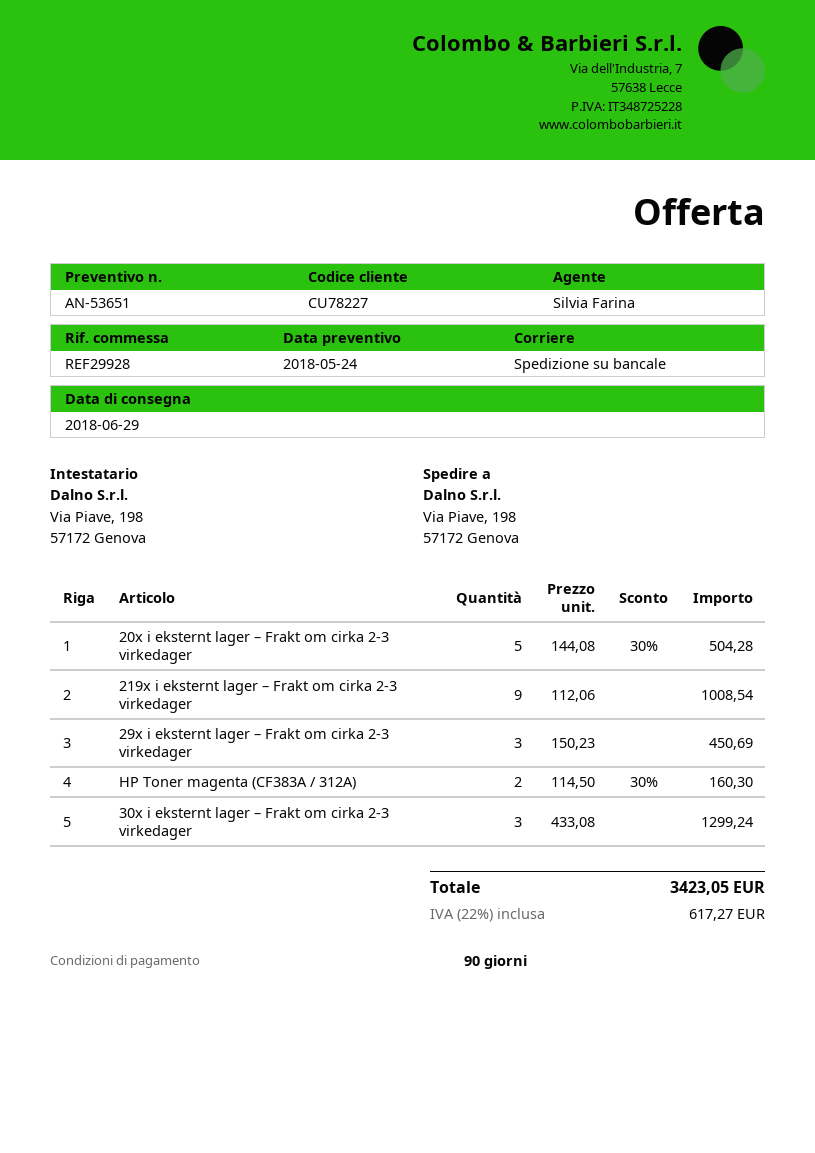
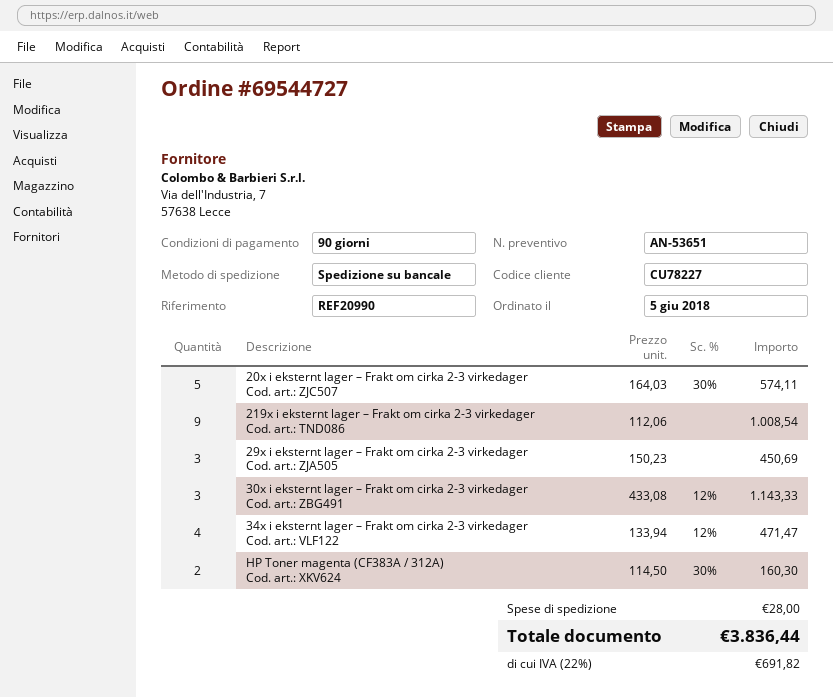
reference: REF29928 -> REF20990
20x i eksternt lager – Frakt om cirka 2-3 virkedager: 5 x 144.08 - 30% = 504.28 -> 5 x 164.03 - 30% = 574.11
30x i eksternt lager – Frakt om cirka 2-3 virkedager: 3 x 433.08 = 1299.24 -> 3 x 433.08 - 12% = 1143.33
34x i eksternt lager – Frakt om cirka 2-3 virkedager: none -> 4 x 133.94 - 12% = 471.47
shipping: none -> 28.00
tax: 22% = 617.27 -> 22% = 691.82
total: 3423.05 -> 3836.44

